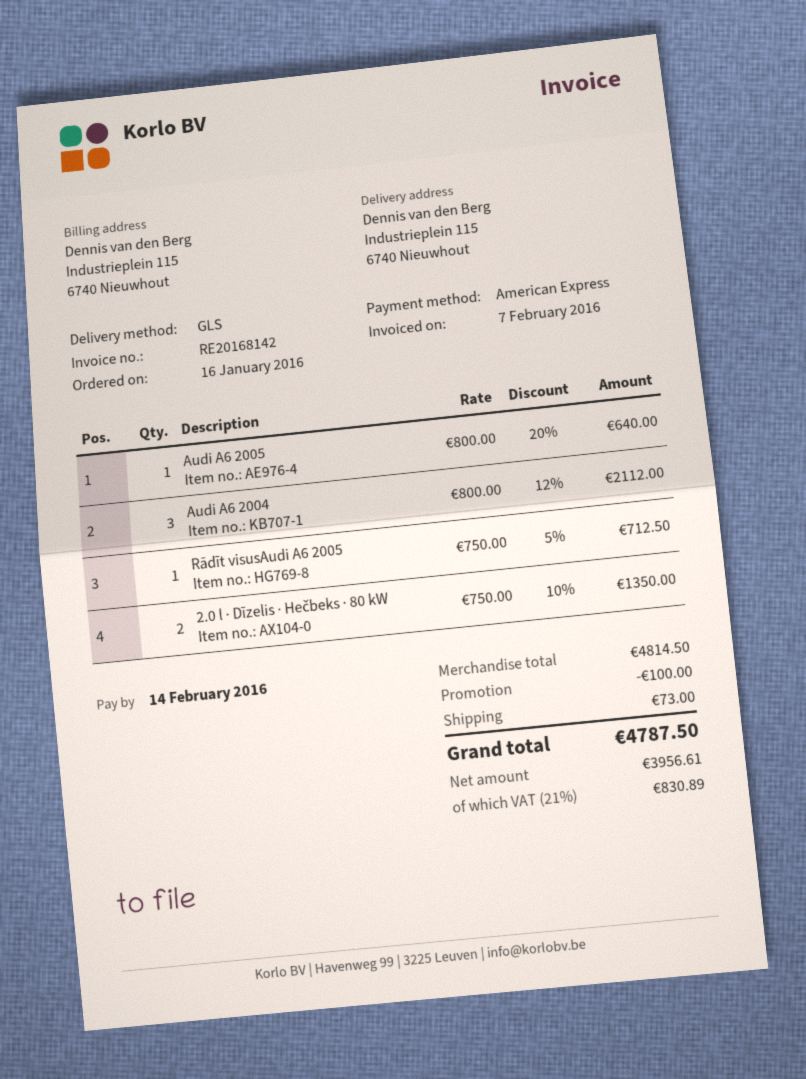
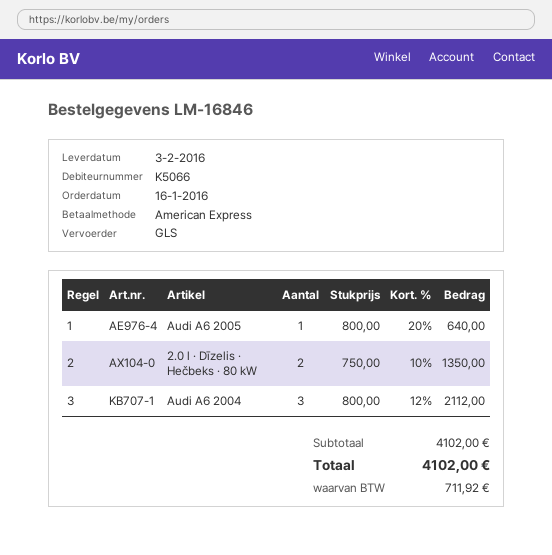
Rādīt visusAudi A6 2005: 1 x 750.00 - 5% = 712.50 -> none
subtotal: 4814.50 -> 4102.00
discount: 100.00 -> none
shipping: 73.00 -> none
tax: 830.89 -> 711.92
total: 4787.50 -> 4102.00

